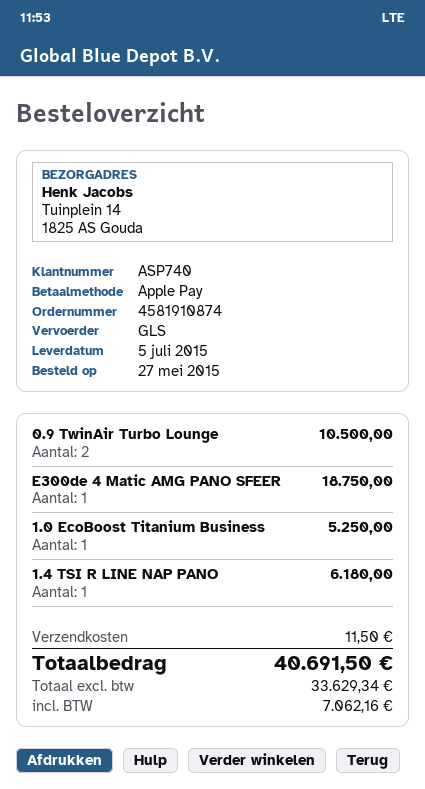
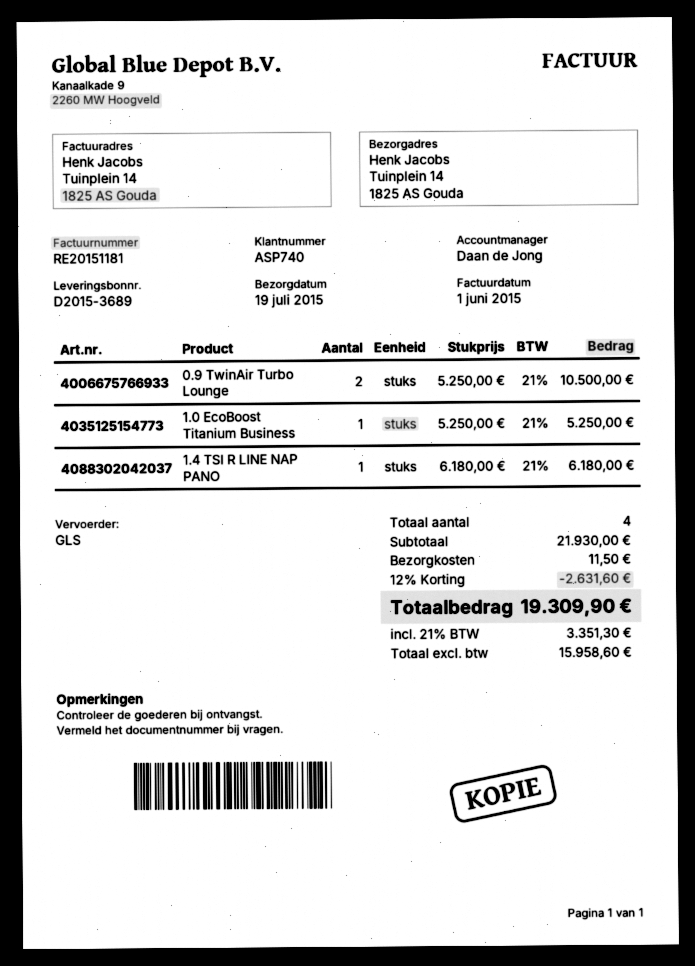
delivery date: 2015-07-05 -> 2015-07-19
E300de 4 Matic AMG PANO SFEER: 1 for 18750.00 -> none
discount: none -> 12% = 2631.60
net: 33629.34 -> 15958.60
tax: 7062.16 -> 3351.30
total: 40691.50 -> 19309.90

